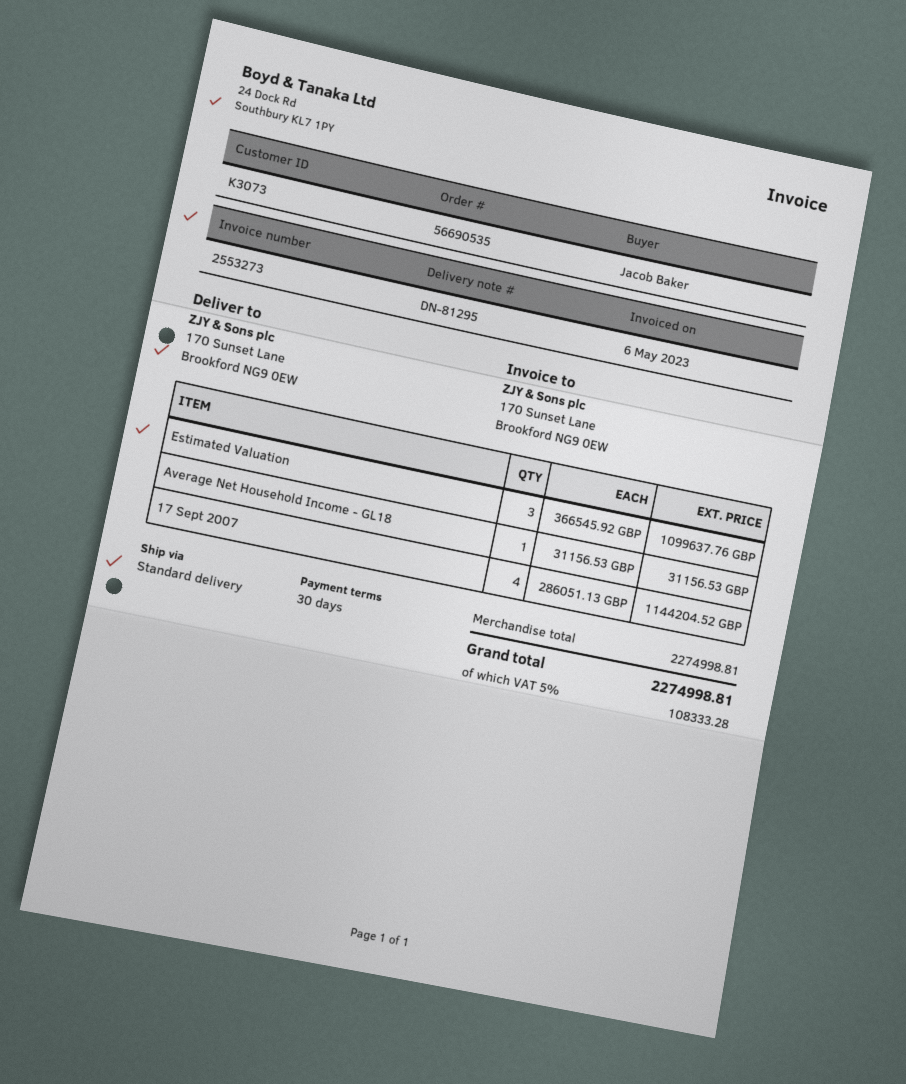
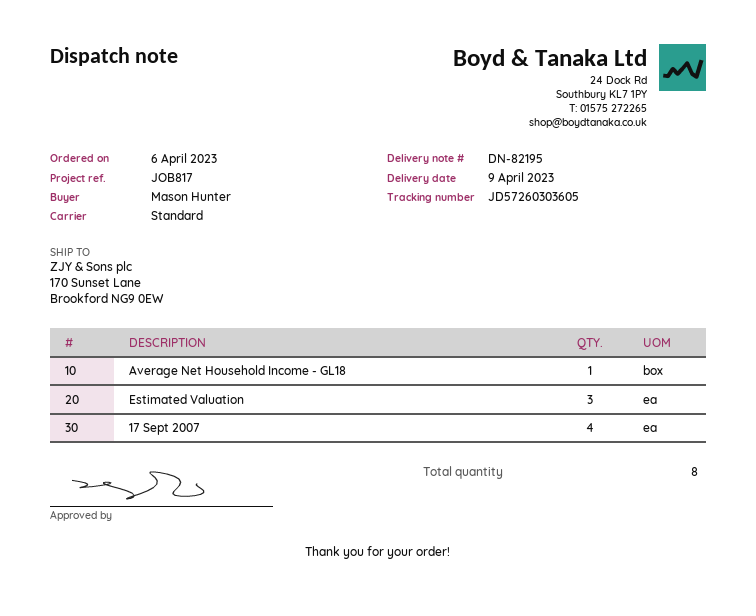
delivery note number: DN-81295 -> DN-82195
ordered by: Jacob Baker -> Mason Hunter

